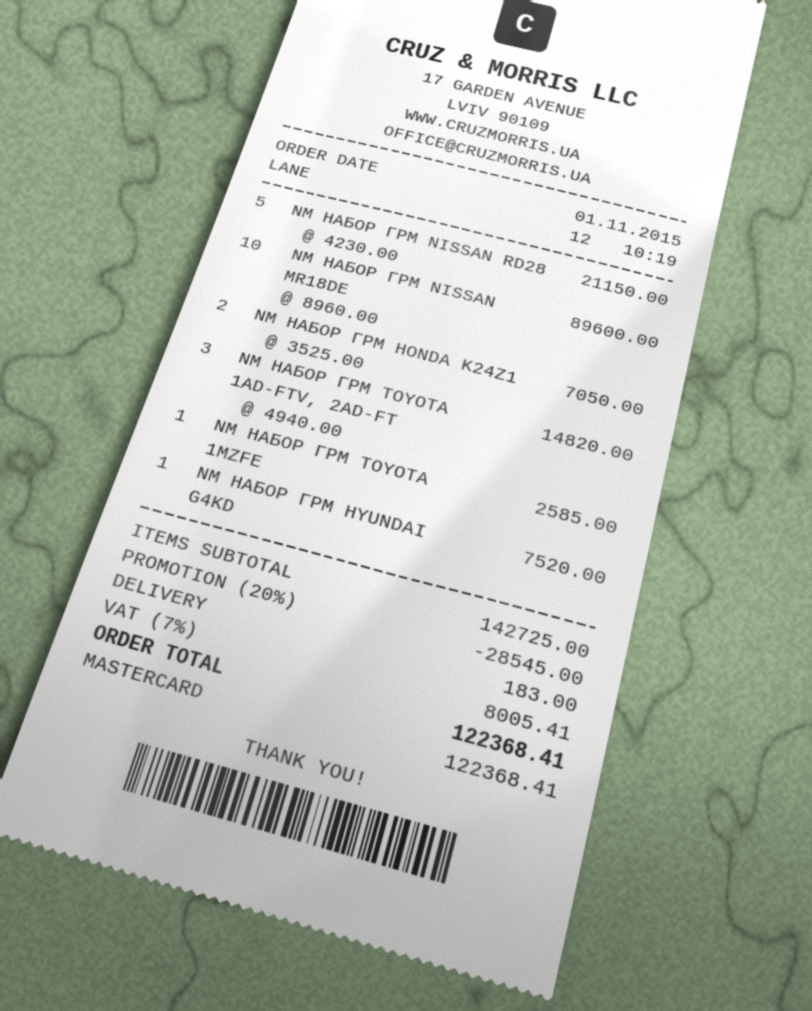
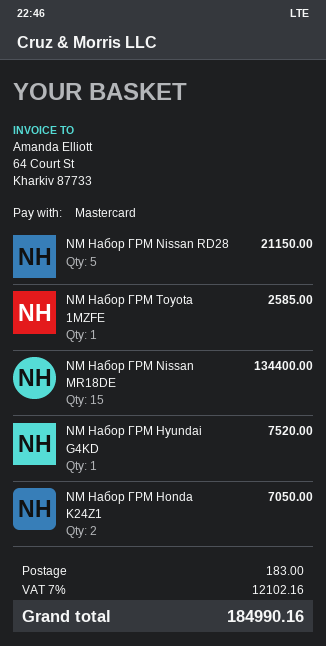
NM НАБОР ГРМ NISSAN MR18DE: 10 for 89600.00 -> 15 for 134400.00
NM НАБОР ГРМ TOYOTA 1AD-FTV, 2AD-FT: 3 for 14820.00 -> none
discount: 20% = 28545.00 -> none
tax: 7% = 8005.41 -> 7% = 12102.16
total: 122368.41 -> 184990.16

